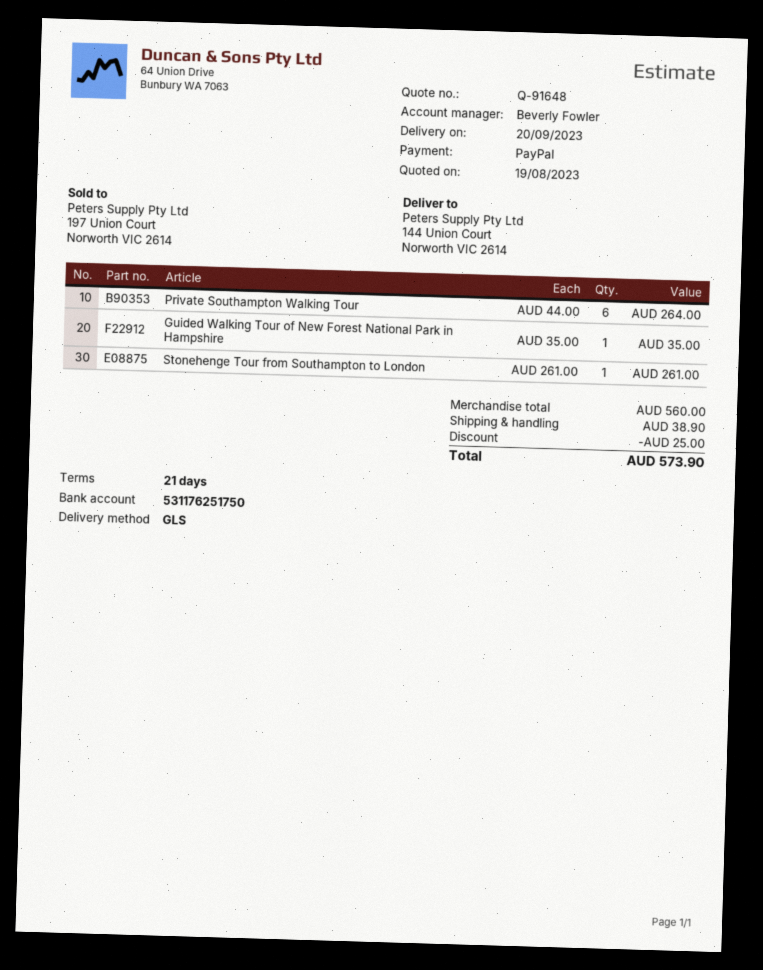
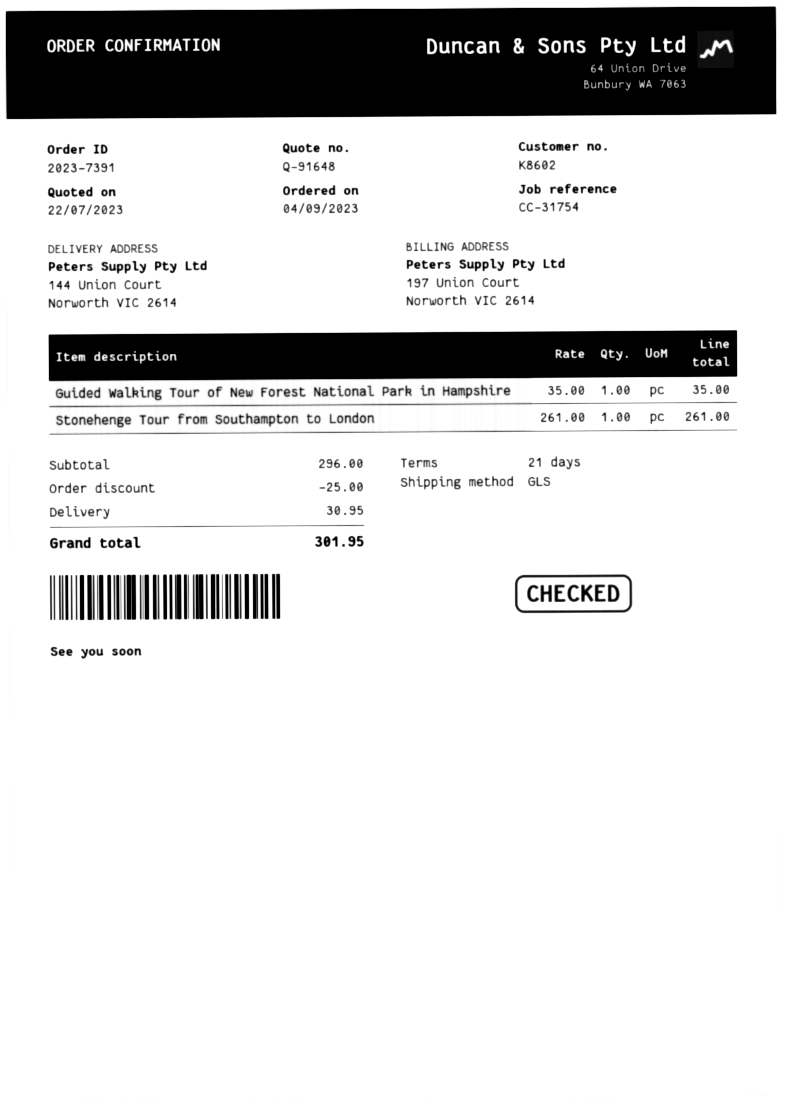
quote date: 2023-08-19 -> 2023-07-22
Private Southampton Walking Tour: 6 x 44.00 = 264.00 -> none
subtotal: 560.00 -> 296.00
shipping: 38.90 -> 30.95
total: 573.90 -> 301.95

